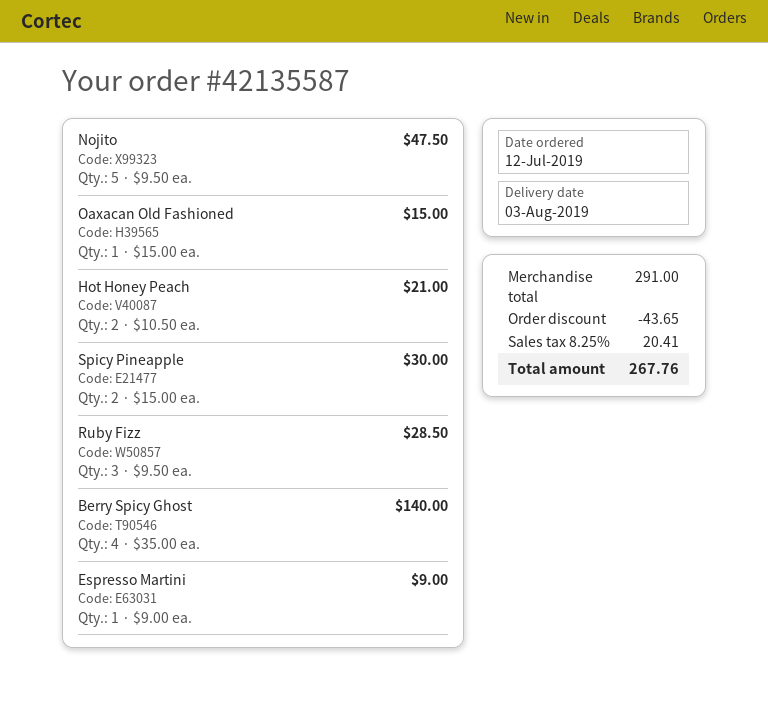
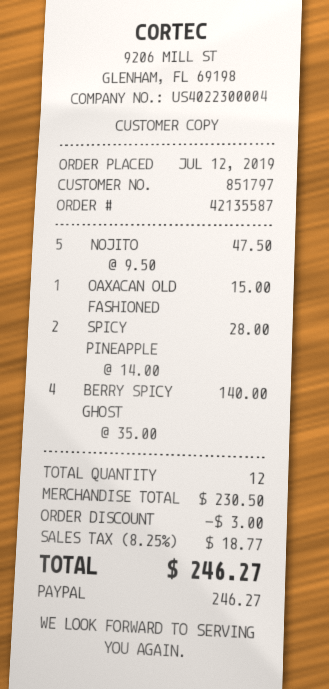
Hot Honey Peach: 2 x 10.50 = 21.00 -> none
Spicy Pineapple: 2 x 15.00 = 30.00 -> 2 x 14.00 = 28.00
Ruby Fizz: 3 x 9.50 = 28.50 -> none
Espresso Martini: 1 x 9.00 = 9.00 -> none
subtotal: 291.00 -> 230.50
discount: 43.65 -> 3.00
tax: 8.25% = 20.41 -> 8.25% = 18.77
total: 267.76 -> 246.27

